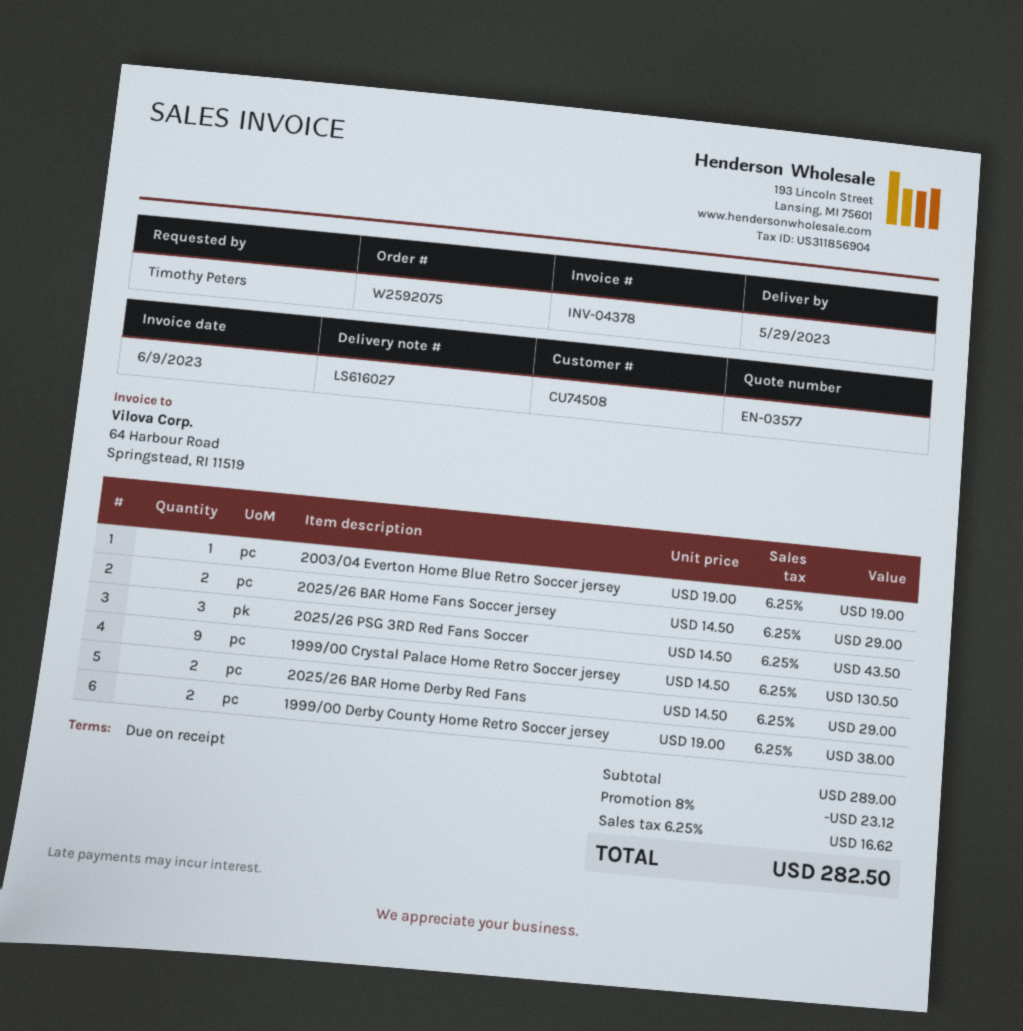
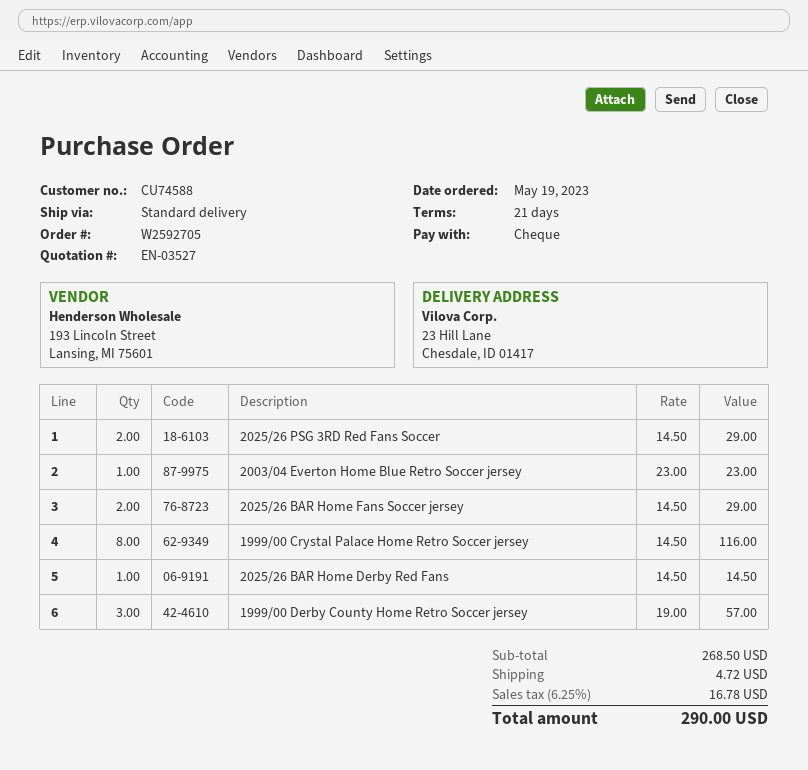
quote number: EN-03577 -> EN-03527
order number: W2592075 -> W2592705
payment terms: on receipt -> 21 days
customer number: CU74508 -> CU74588
2003/04 Everton Home Blue Retro Soccer jersey: 1 x 19.00 = 19.00 -> 1 x 23.00 = 23.00
2025/26 PSG 3RD Red Fans Soccer: 3 x 14.50 = 43.50 -> 2 x 14.50 = 29.00
1999/00 Crystal Palace Home Retro Soccer jersey: 9 x 14.50 = 130.50 -> 8 x 14.50 = 116.00
2025/26 BAR Home Derby Red Fans: 2 x 14.50 = 29.00 -> 1 x 14.50 = 14.50
1999/00 Derby County Home Retro Soccer jersey: 2 x 19.00 = 38.00 -> 3 x 19.00 = 57.00
subtotal: 289.00 -> 268.50
discount: 8% = 23.12 -> none
shipping: none -> 4.72
tax: 6.25% = 16.62 -> 6.25% = 16.78
total: 282.50 -> 290.00

